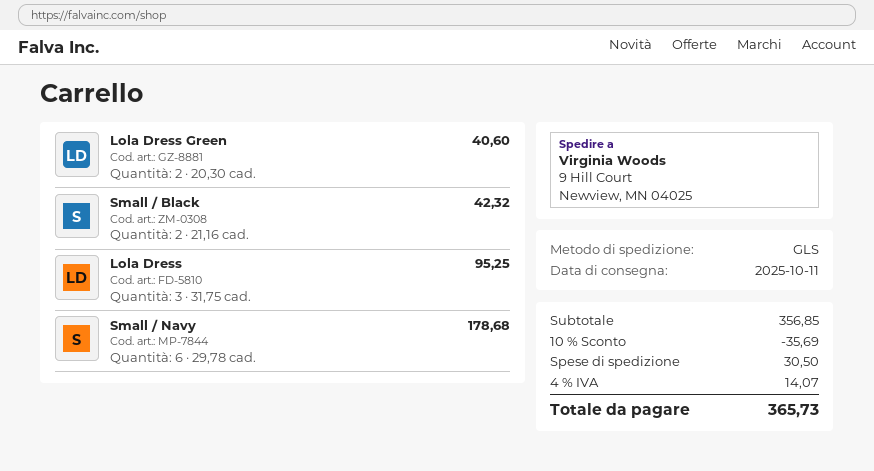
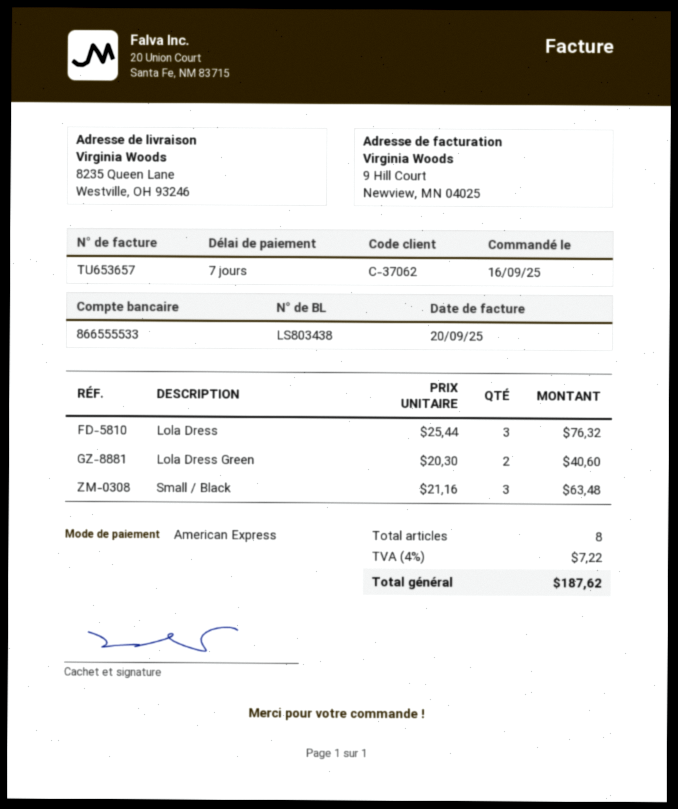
ship to: 9 Hill Court, Newview, MN 04025 -> 8235 Queen Lane, Westville, OH 93246
Small / Black: 2 x 21.16 = 42.32 -> 3 x 21.16 = 63.48
Lola Dress: 3 x 31.75 = 95.25 -> 3 x 25.44 = 76.32
Small / Navy: 6 x 29.78 = 178.68 -> none
discount: 10% = 35.69 -> none
shipping: 30.50 -> none
tax: 4% = 14.07 -> 4% = 7.22
total: 365.73 -> 187.62

